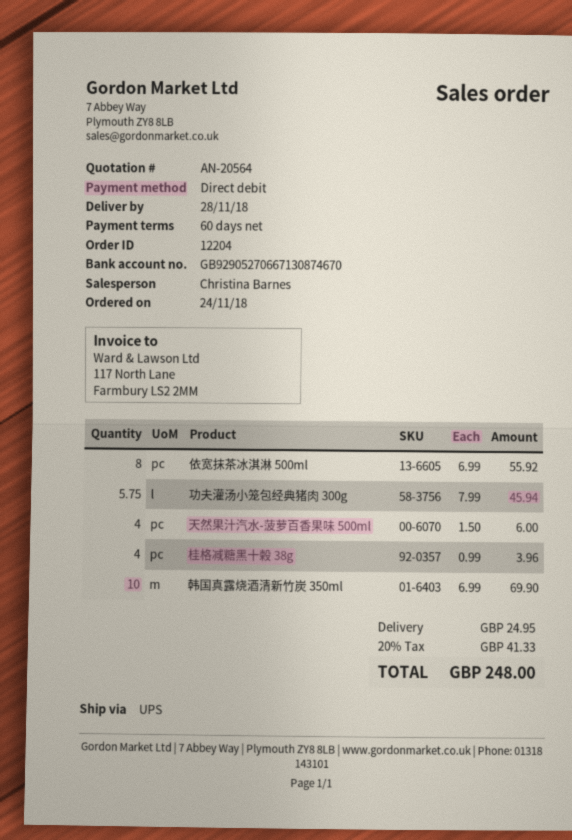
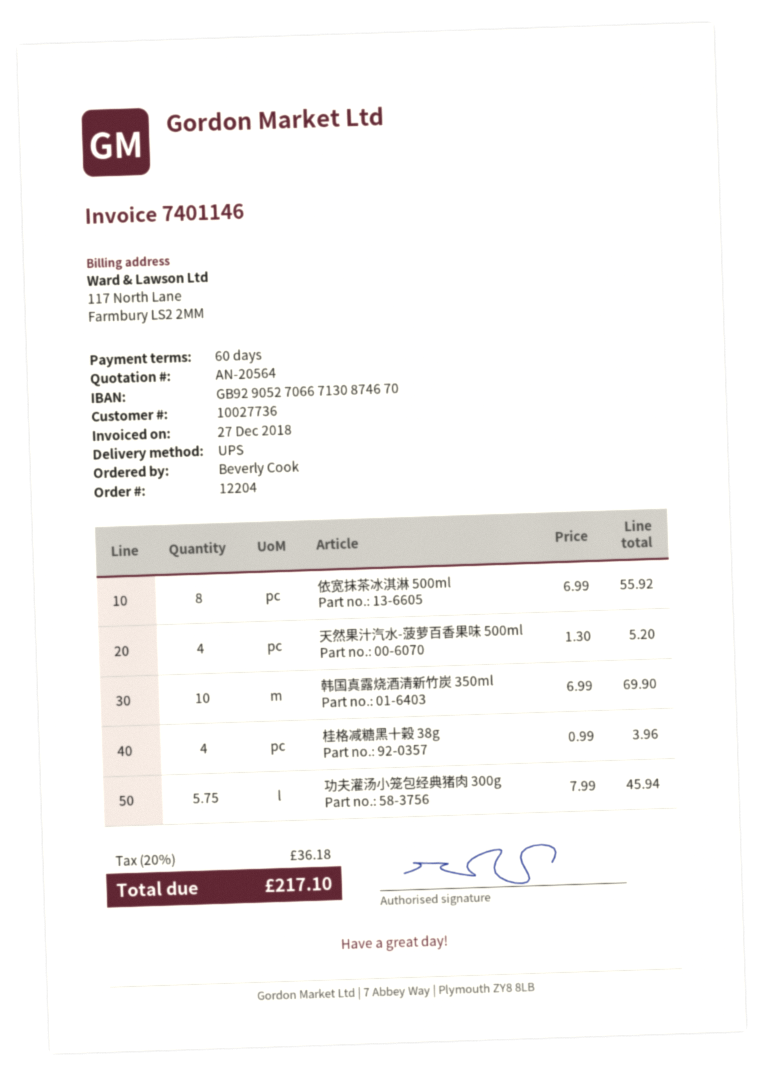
天然果汁汽水-菠萝百香果味 500ml: 4 x 1.50 = 6.00 -> 4 x 1.30 = 5.20
shipping: 24.95 -> none
tax: 20% = 41.33 -> 20% = 36.18
total: 248.00 -> 217.10

